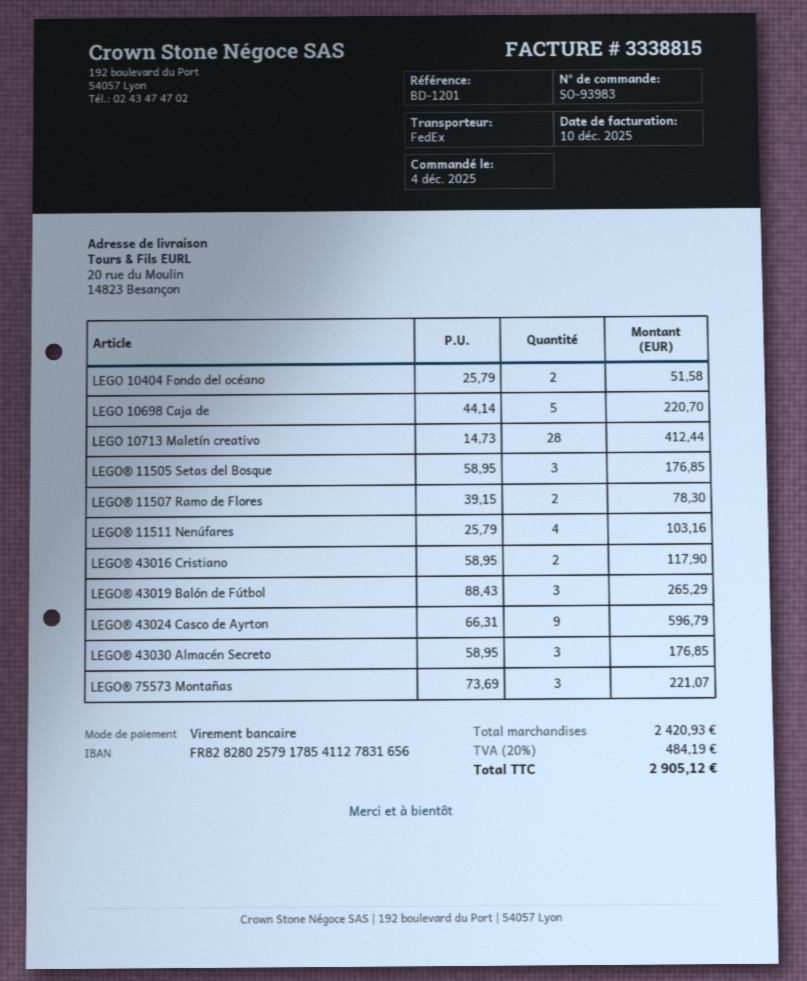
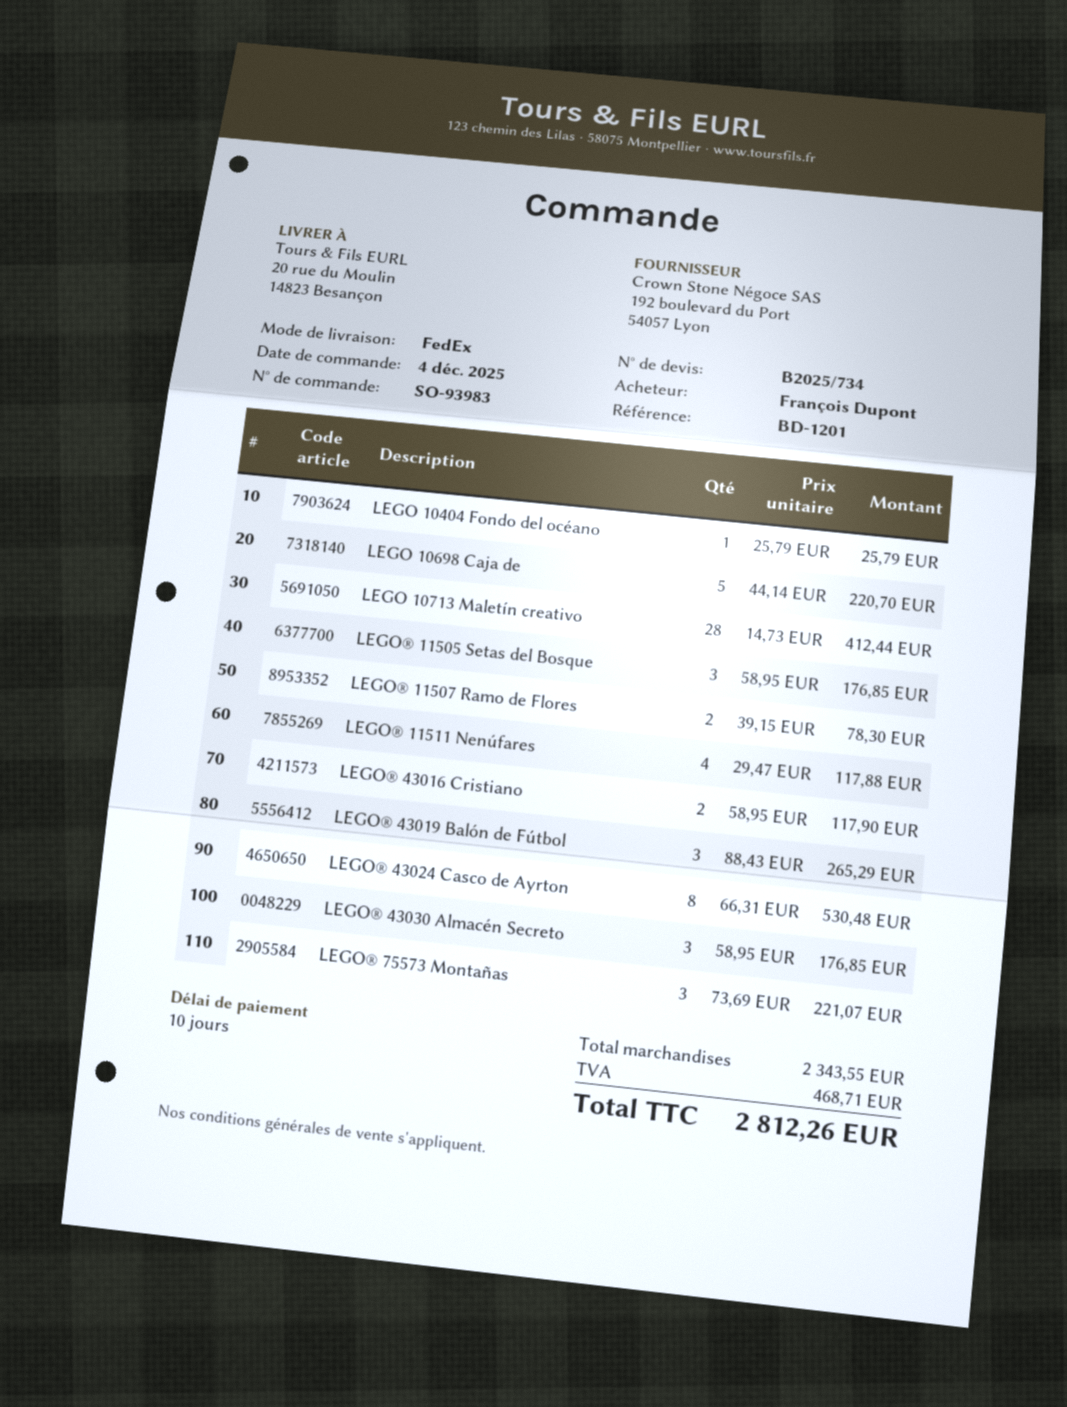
LEGO 10404 Fondo del océano: 2 x 25.79 = 51.58 -> 1 x 25.79 = 25.79
LEGO® 11511 Nenúfares: 4 x 25.79 = 103.16 -> 4 x 29.47 = 117.88
LEGO® 43024 Casco de Ayrton: 9 x 66.31 = 596.79 -> 8 x 66.31 = 530.48
subtotal: 2420.93 -> 2343.55
tax: 484.19 -> 468.71
total: 2905.12 -> 2812.26

